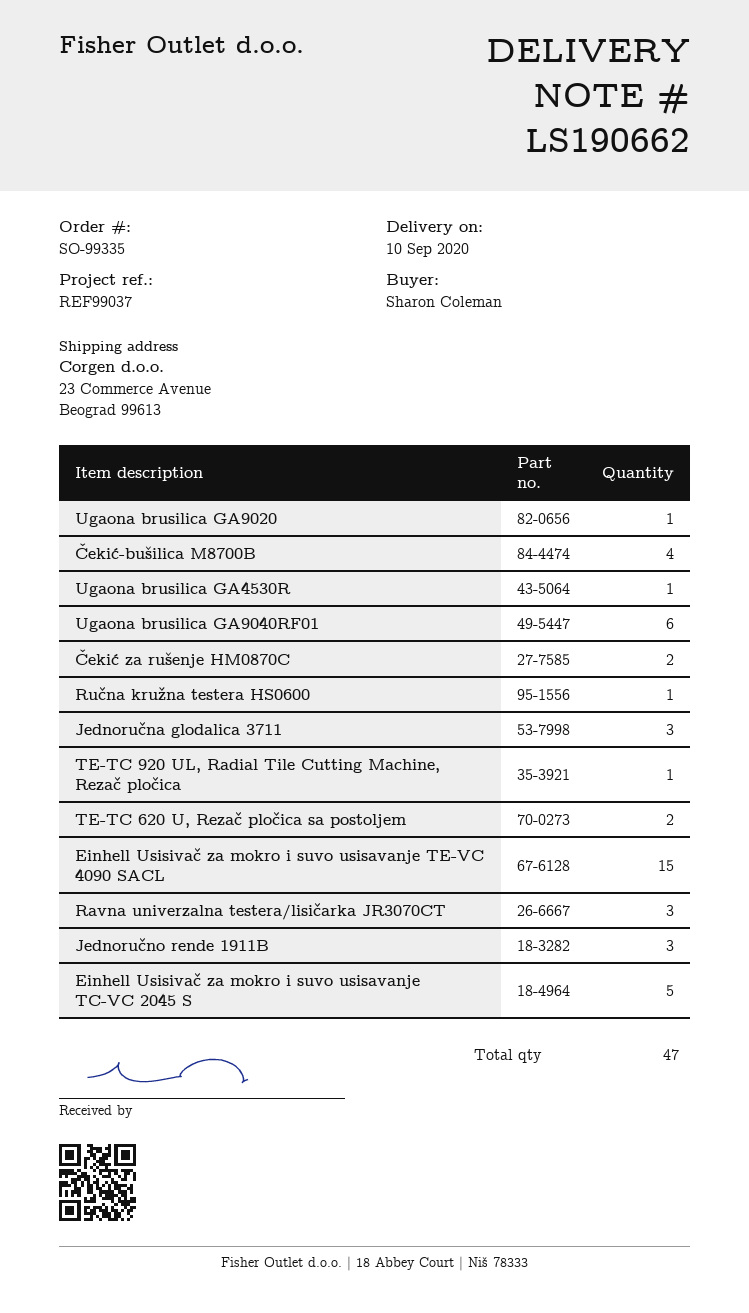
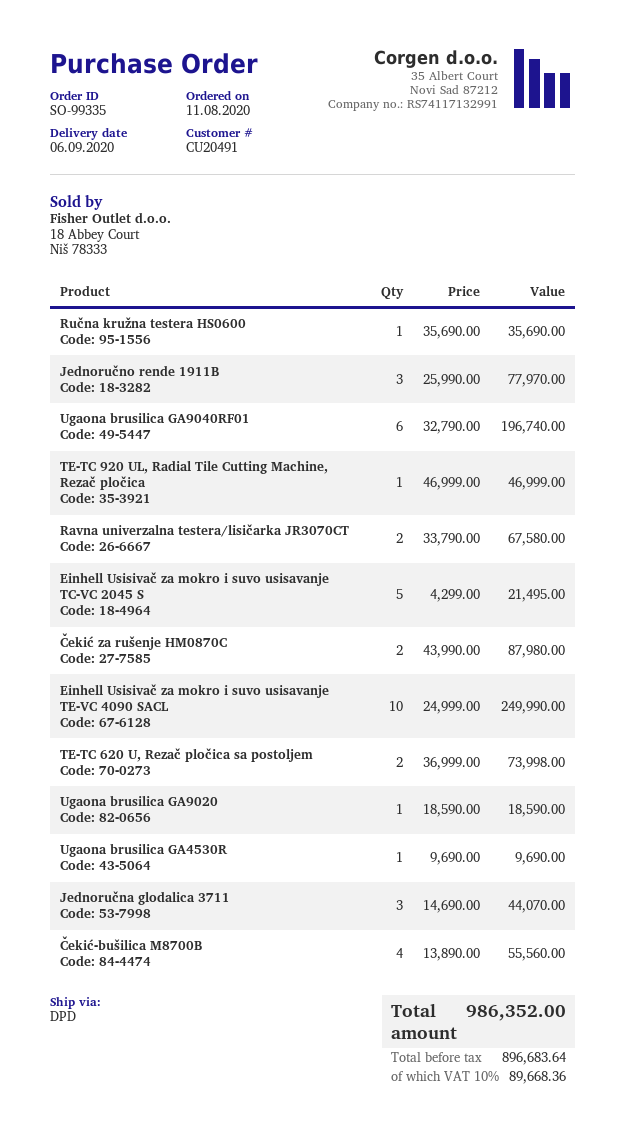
delivery date: 2020-09-10 -> 2020-09-06
Einhell Usisivač za mokro i suvo usisavanje TE-VC 4090 SACL: 15 -> 10
Ravna univerzalna testera/lisičarka JR3070CT: 3 -> 2

